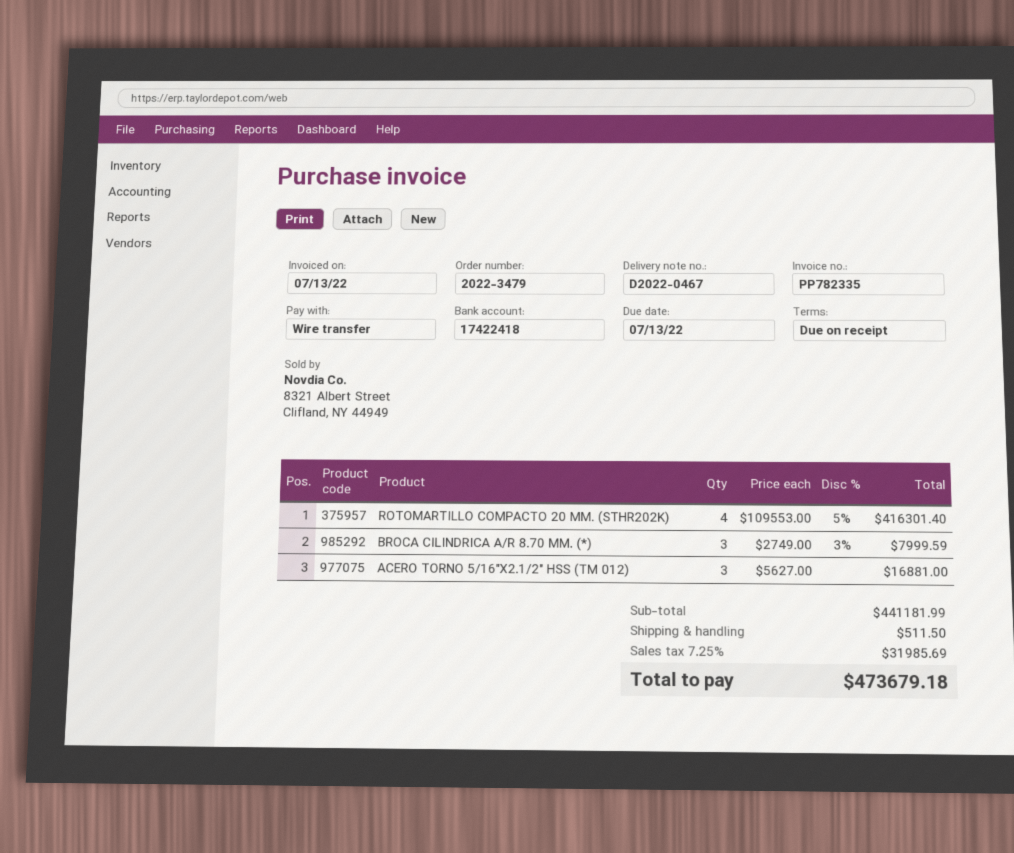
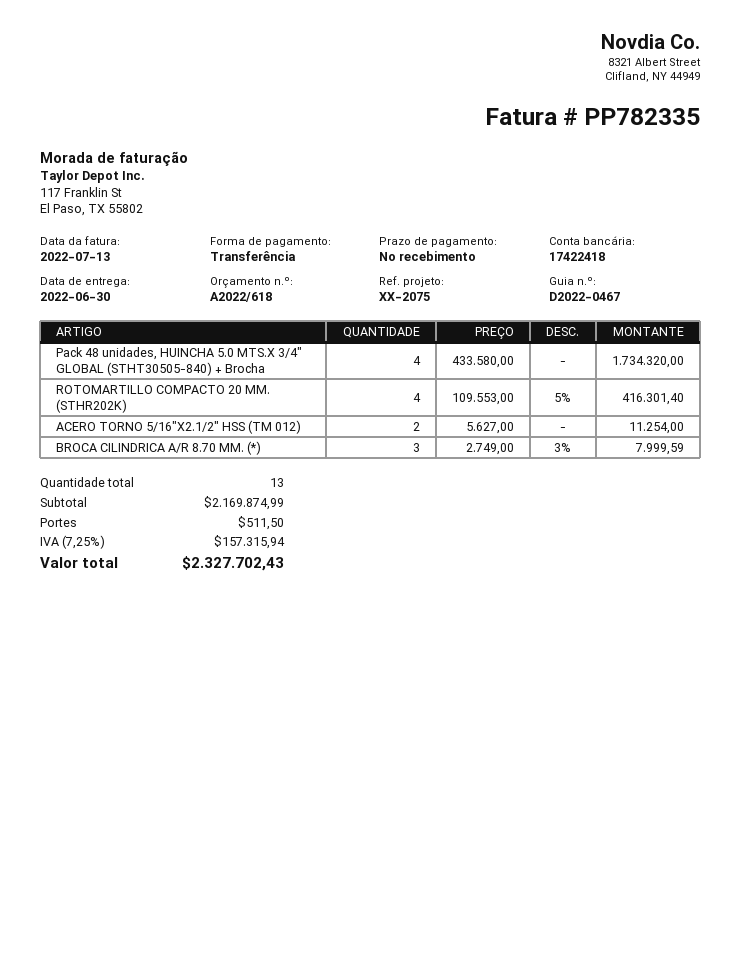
ACERO TORNO 5/16″X2.1/2″ HSS (TM 012): 3 x 5627.00 = 16881.00 -> 2 x 5627.00 = 11254.00
Pack 48 unidades, HUINCHA 5.0 MTS.X 3/4″ GLOBAL (STHT30505-840) + Brocha: none -> 4 x 433580.00 = 1734320.00
subtotal: 441181.99 -> 2169874.99
tax: 7.25% = 31985.69 -> 7.25% = 157315.94
total: 473679.18 -> 2327702.43

